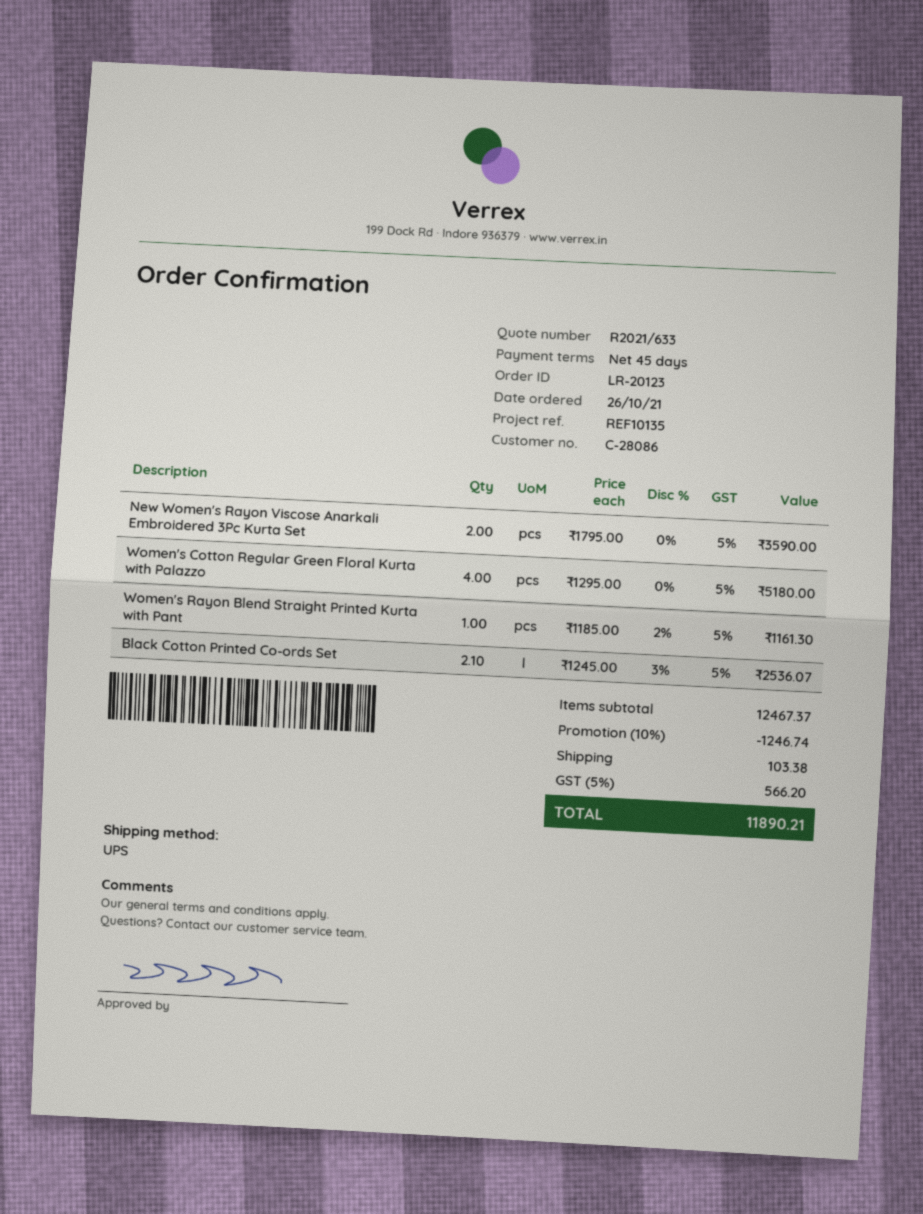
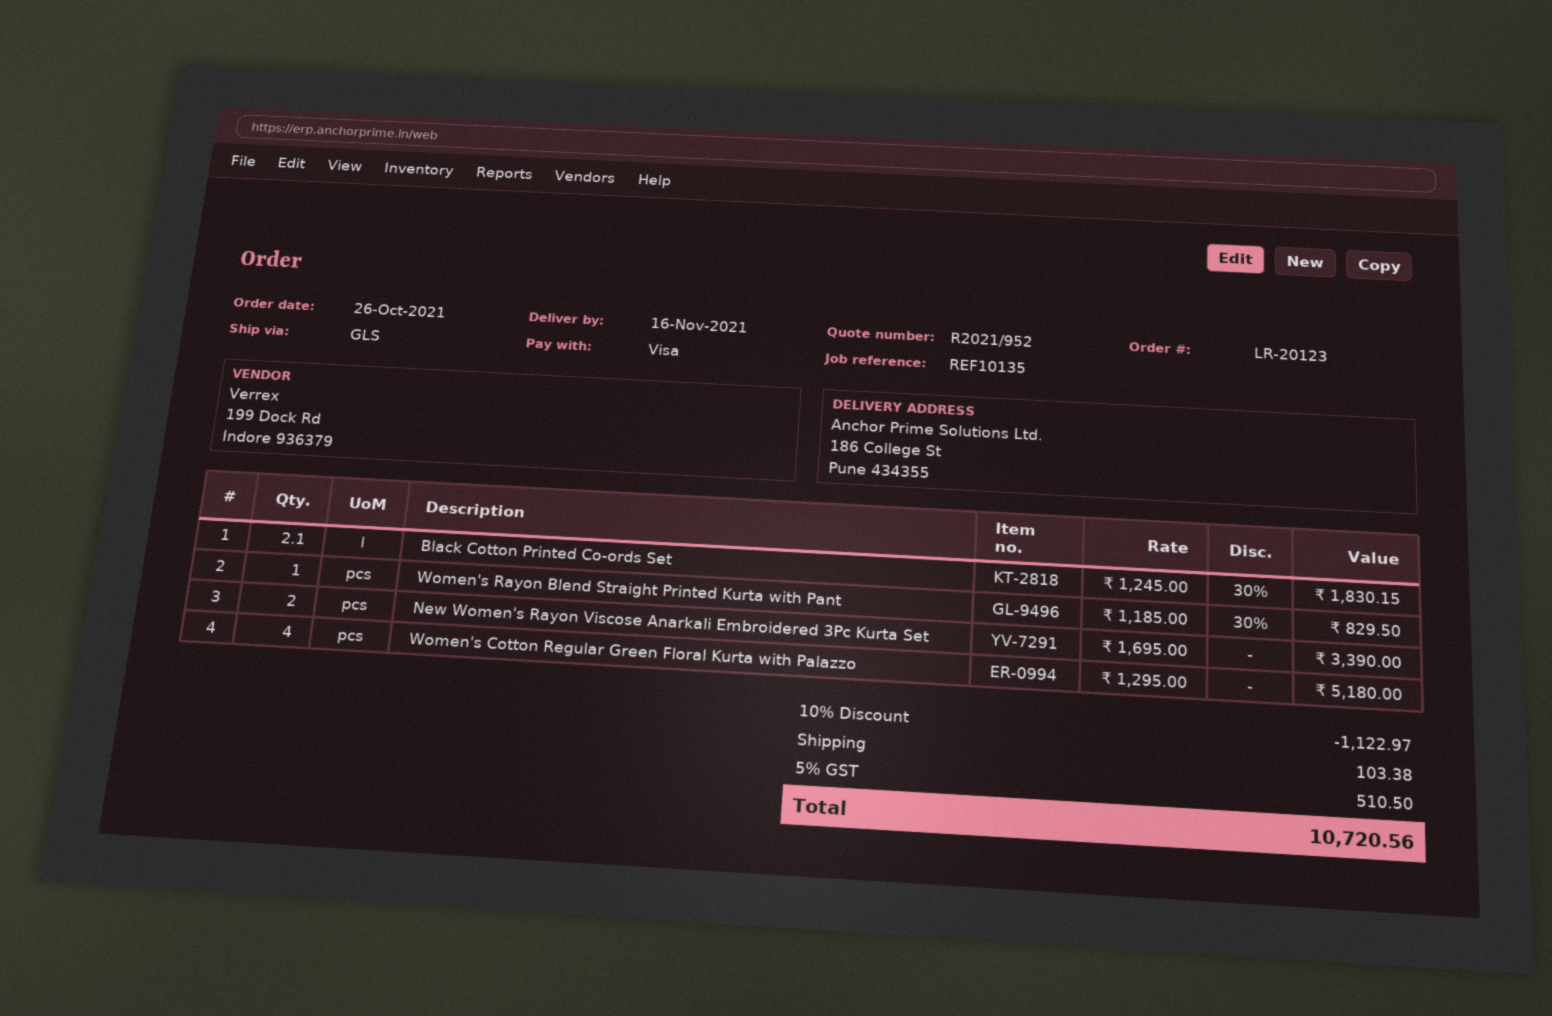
quote number: R2021/633 -> R2021/952
shipping method: UPS -> GLS
New Women's Rayon Viscose Anarkali Embroidered 3Pc Kurta Set: 2 x 1795.00 = 3590.00 -> 2 x 1695.00 = 3390.00
Women's Rayon Blend Straight Printed Kurta with Pant: 1 x 1185.00 - 2% = 1161.30 -> 1 x 1185.00 - 30% = 829.50
Black Cotton Printed Co-ords Set: 2.1 x 1245.00 - 3% = 2536.07 -> 2.1 x 1245.00 - 30% = 1830.15
discount: 10% = 1246.74 -> 10% = 1122.97
tax: 5% = 566.20 -> 5% = 510.50
total: 11890.21 -> 10720.56

